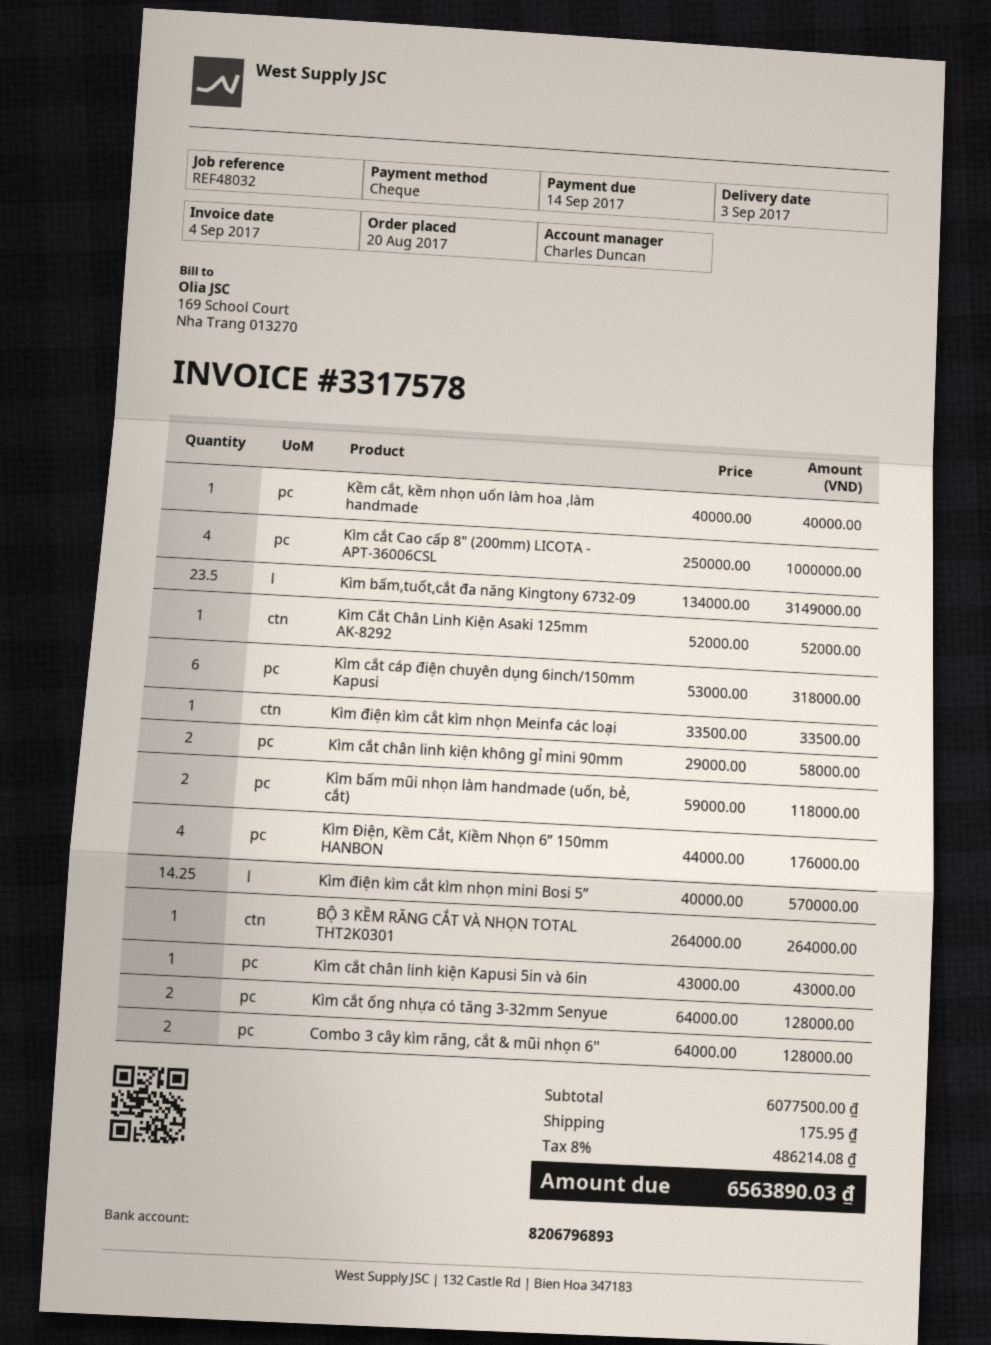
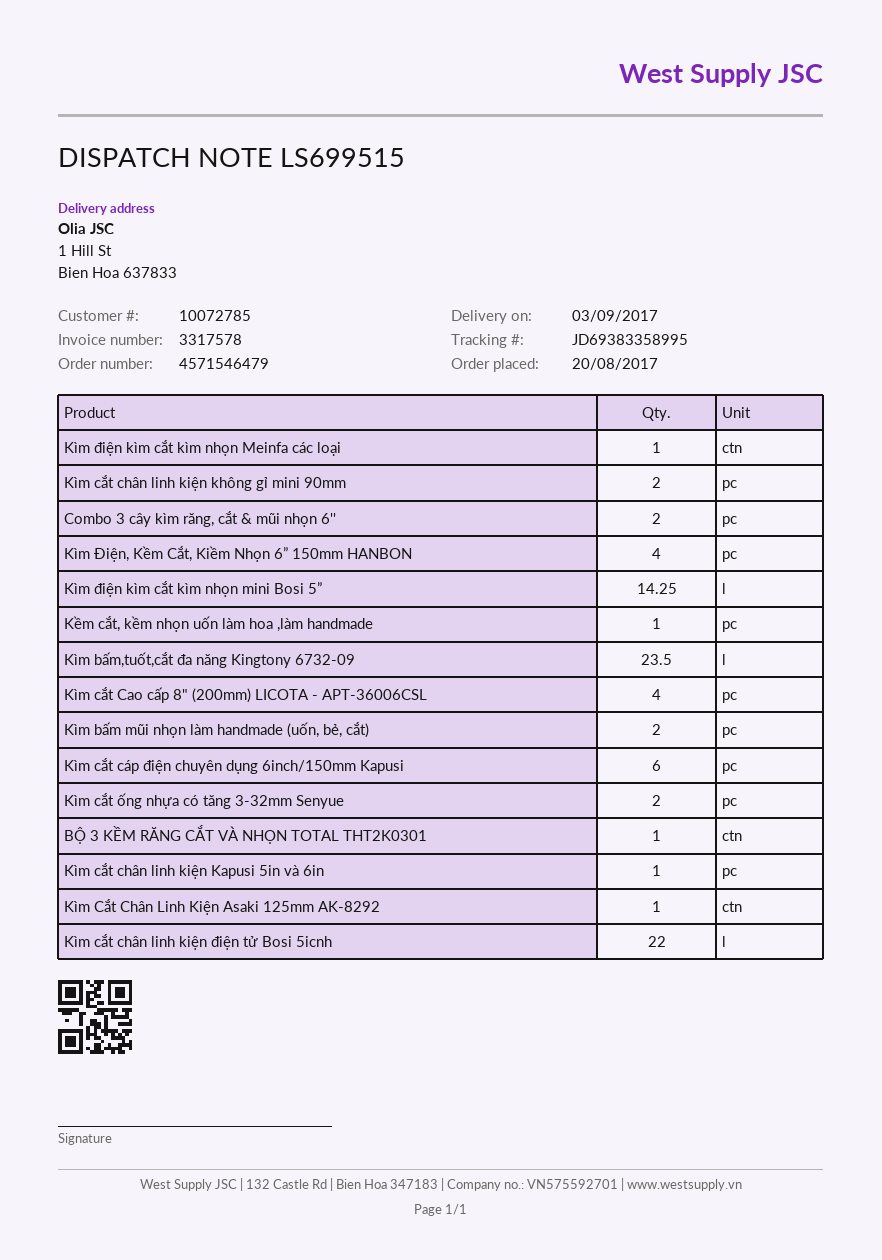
Kìm cắt chân linh kiện điện tử Bosi 5icnh: none -> 22

